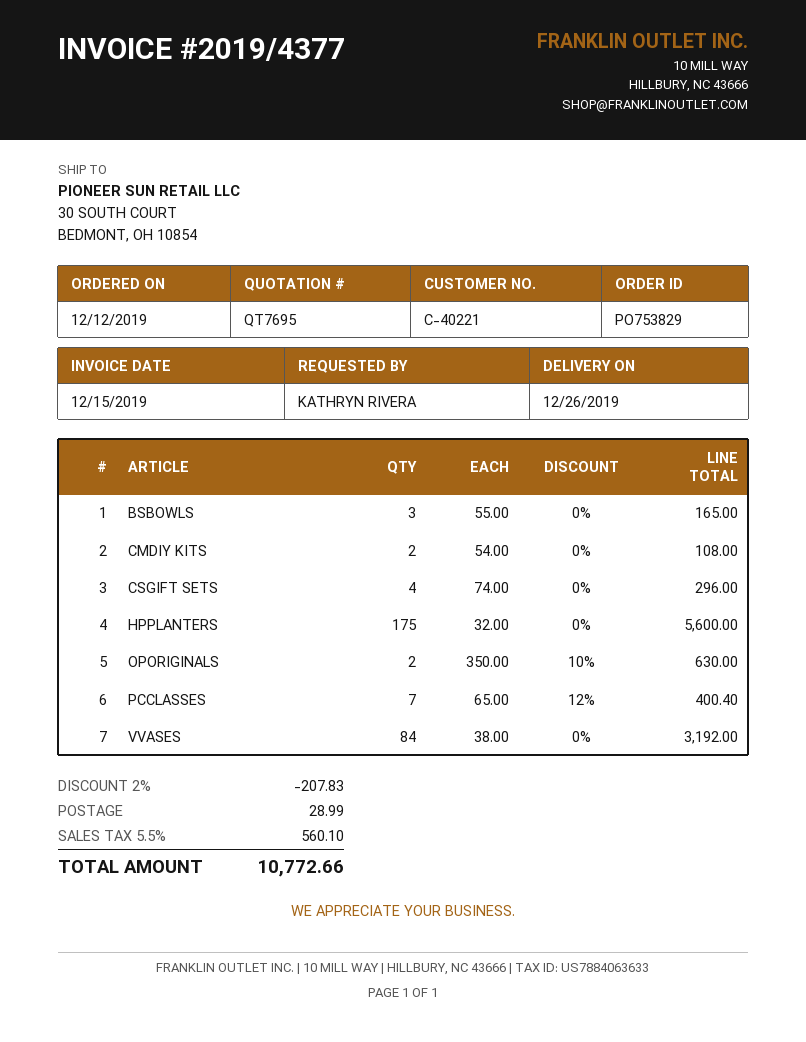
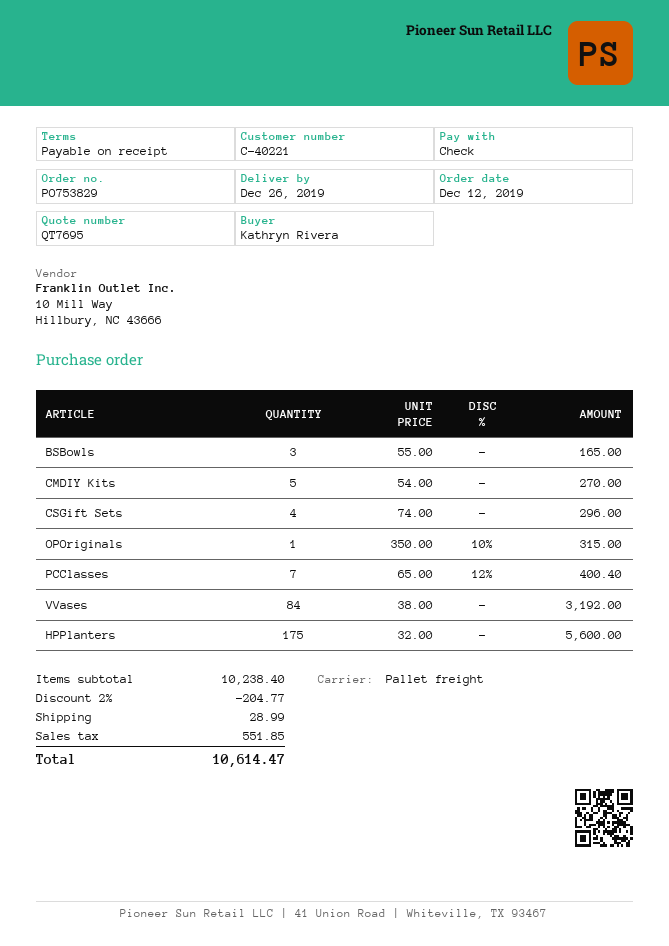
CMDIY KITS: 2 x 54.00 = 108.00 -> 5 x 54.00 = 270.00
OPORIGINALS: 2 x 350.00 - 10% = 630.00 -> 1 x 350.00 - 10% = 315.00
discount: 2% = 207.83 -> 2% = 204.77
tax: 560.10 -> 551.85
total: 10772.66 -> 10614.47

